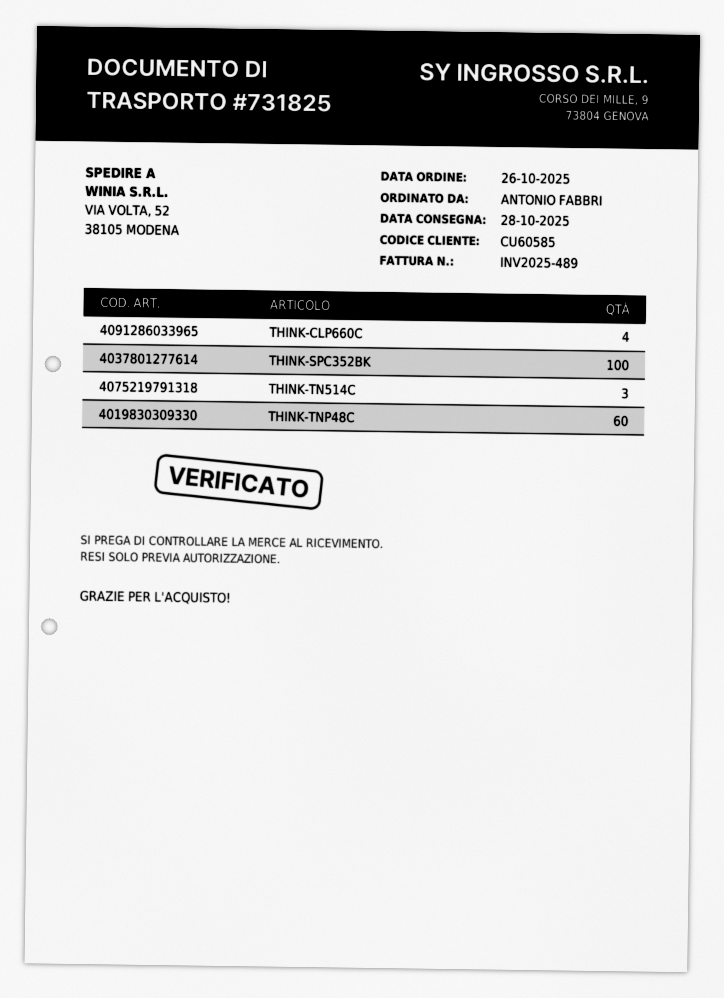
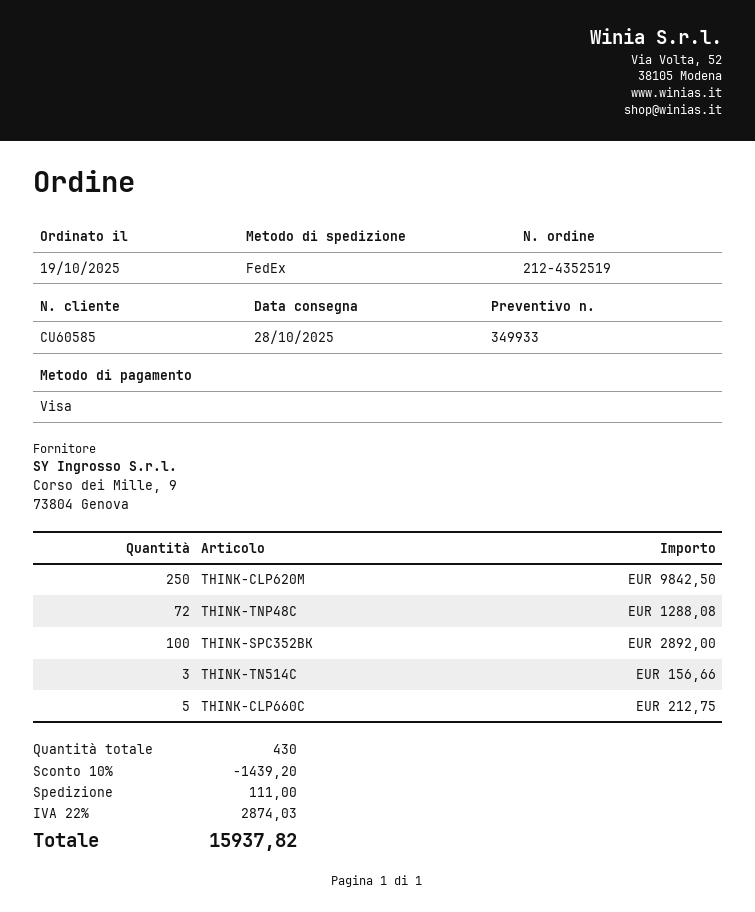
order date: 2025-10-26 -> 2025-10-19
THINK-CLP660C: 4 -> 5
THINK-TNP48C: 60 -> 72
THINK-CLP620M: none -> 250

